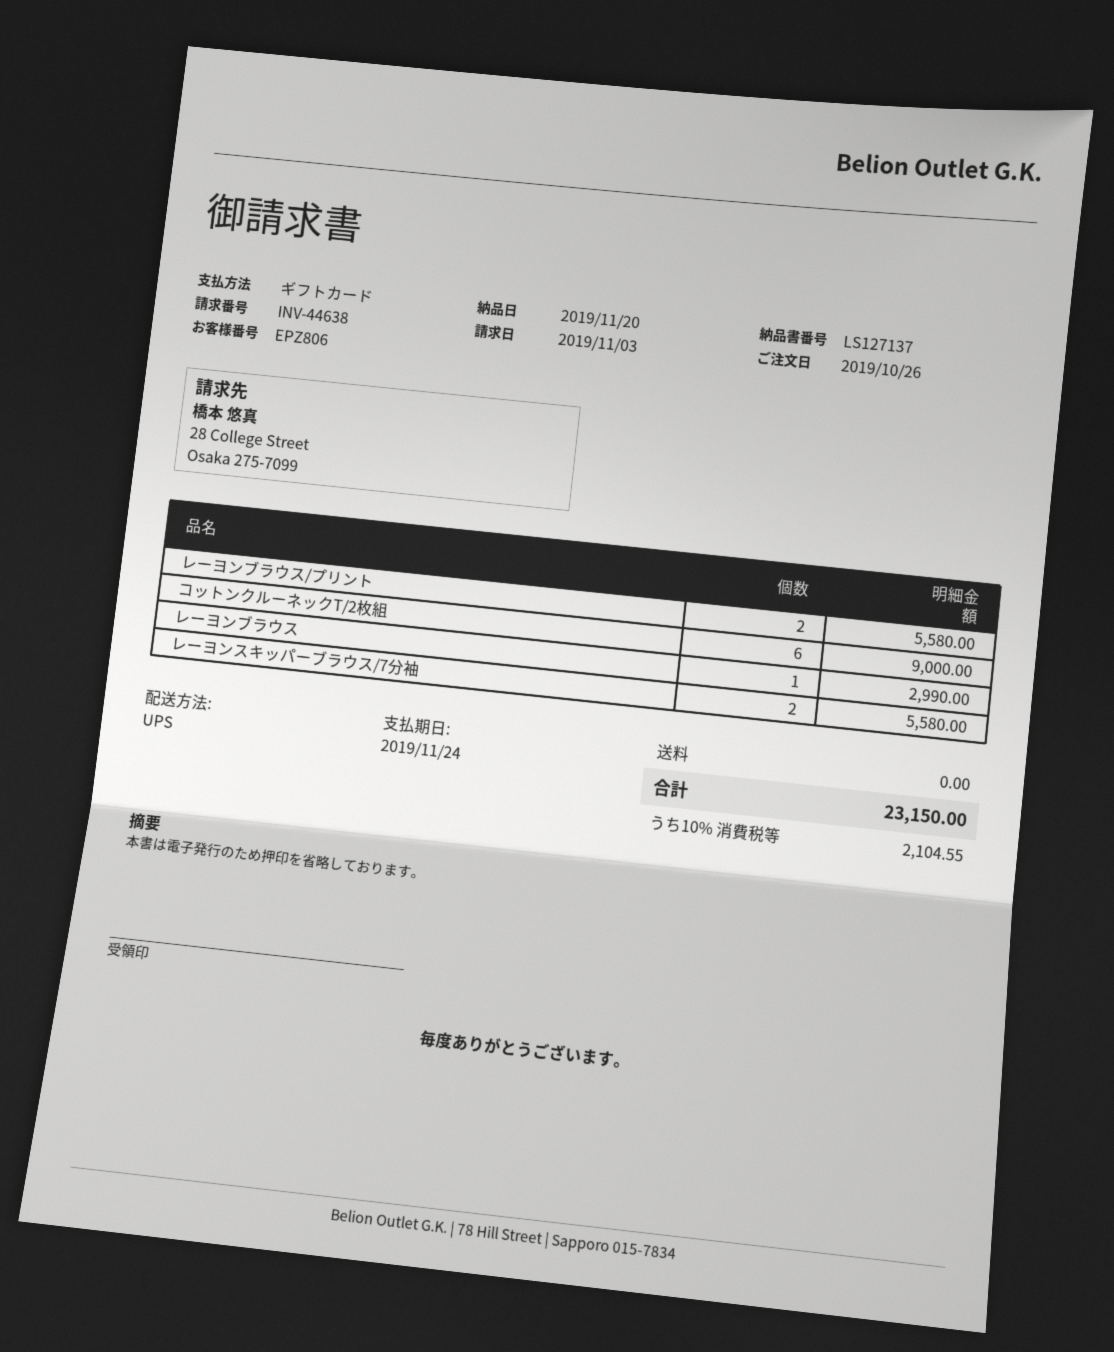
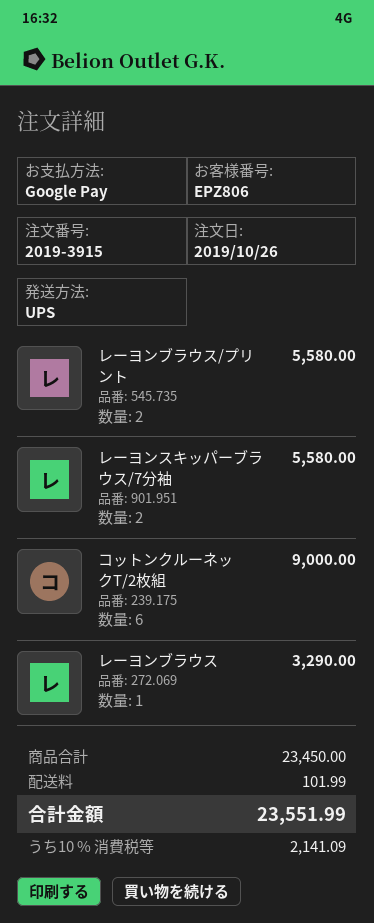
payment method: gift card -> Google Pay
レーヨンブラウス: 1 for 2990.00 -> 1 for 3290.00
shipping: 0.00 -> 101.99
tax: 10% = 2104.55 -> 10% = 2141.09
total: 23150.00 -> 23551.99

